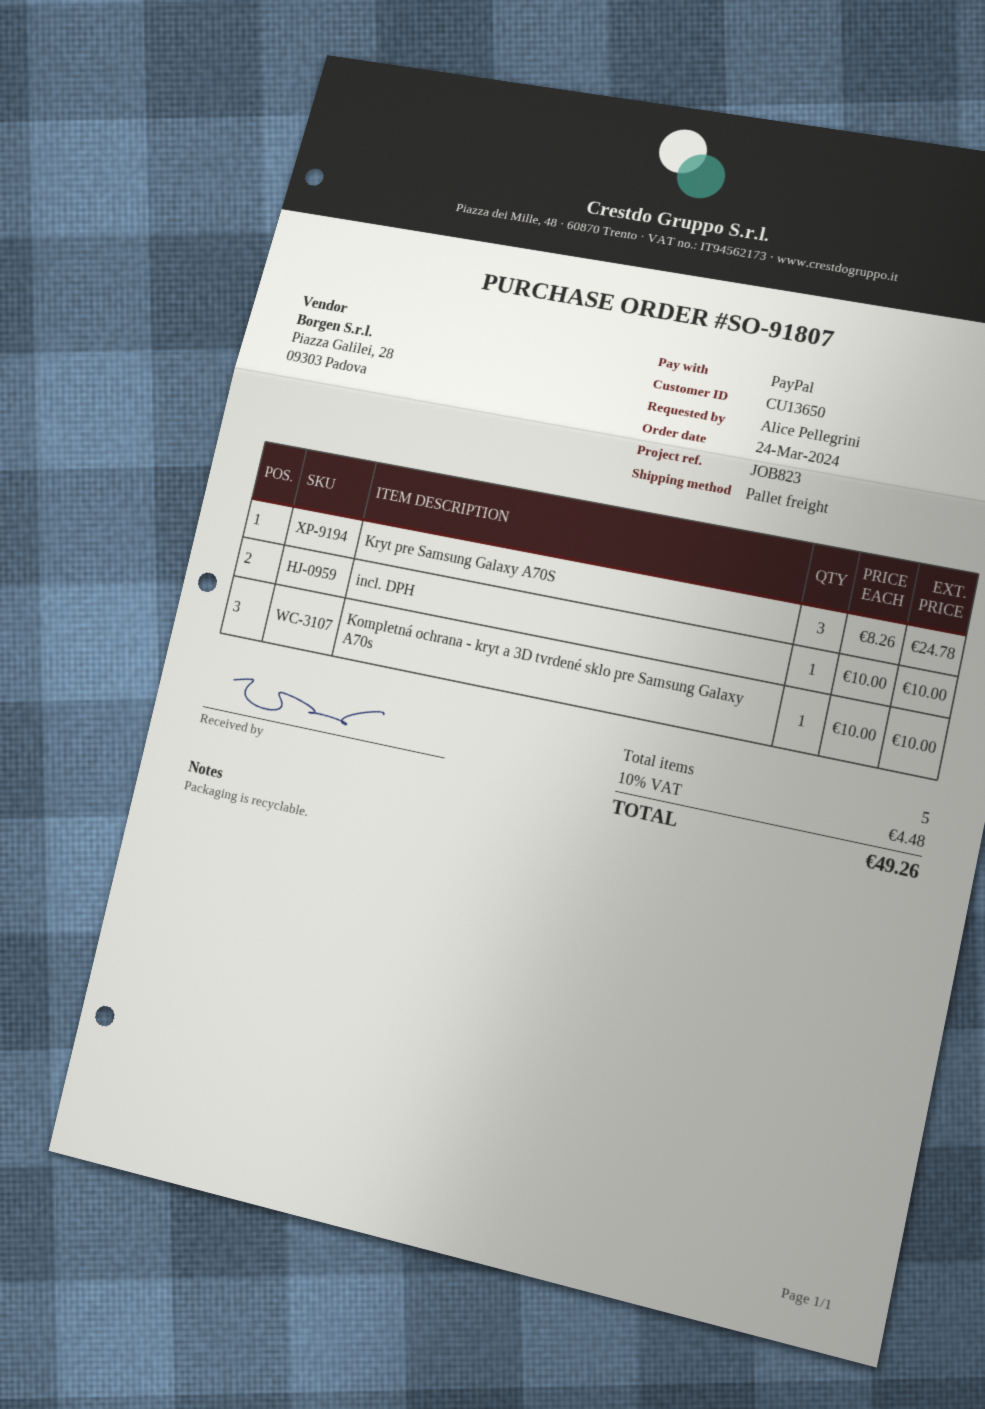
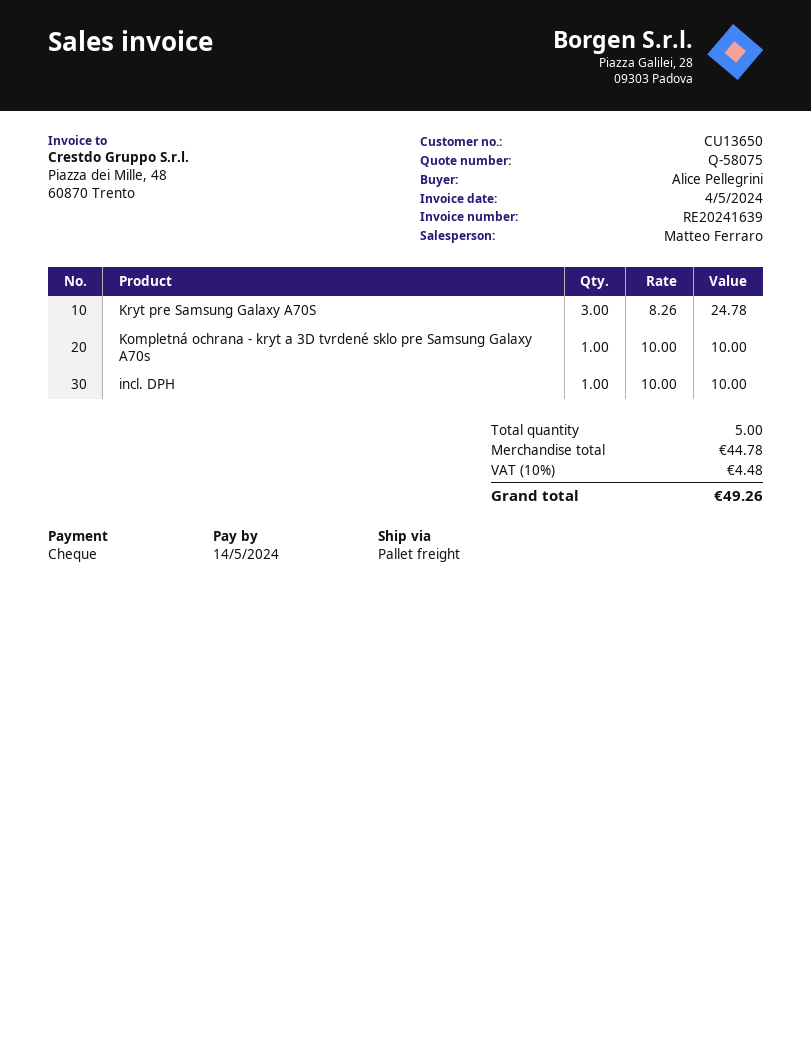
payment method: PayPal -> cheque

